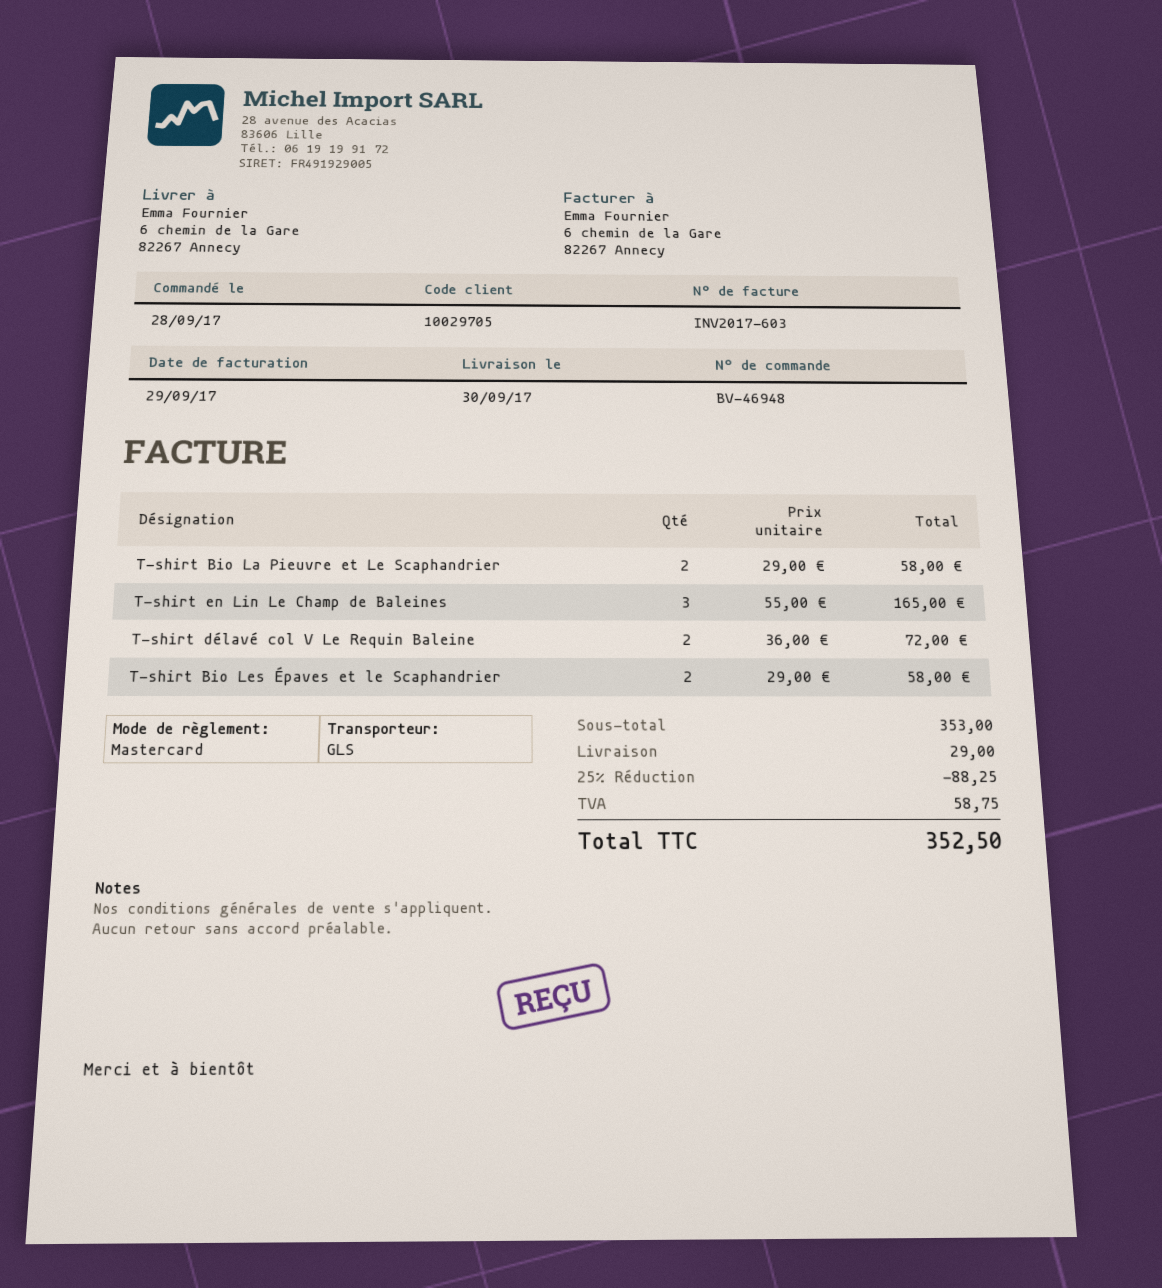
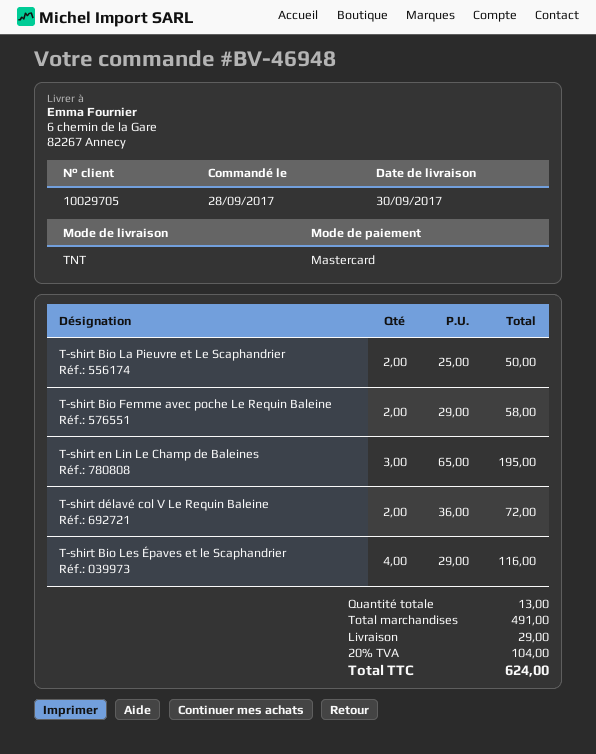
shipping method: GLS -> TNT
T-shirt Bio La Pieuvre et Le Scaphandrier: 2 x 29.00 = 58.00 -> 2 x 25.00 = 50.00
T-shirt en Lin Le Champ de Baleines: 3 x 55.00 = 165.00 -> 3 x 65.00 = 195.00
T-shirt Bio Les Épaves et le Scaphandrier: 2 x 29.00 = 58.00 -> 4 x 29.00 = 116.00
T-shirt Bio Femme avec poche Le Requin Baleine: none -> 2 x 29.00 = 58.00
subtotal: 353.00 -> 491.00
discount: 25% = 88.25 -> none
tax: 58.75 -> 104.00
total: 352.50 -> 624.00

